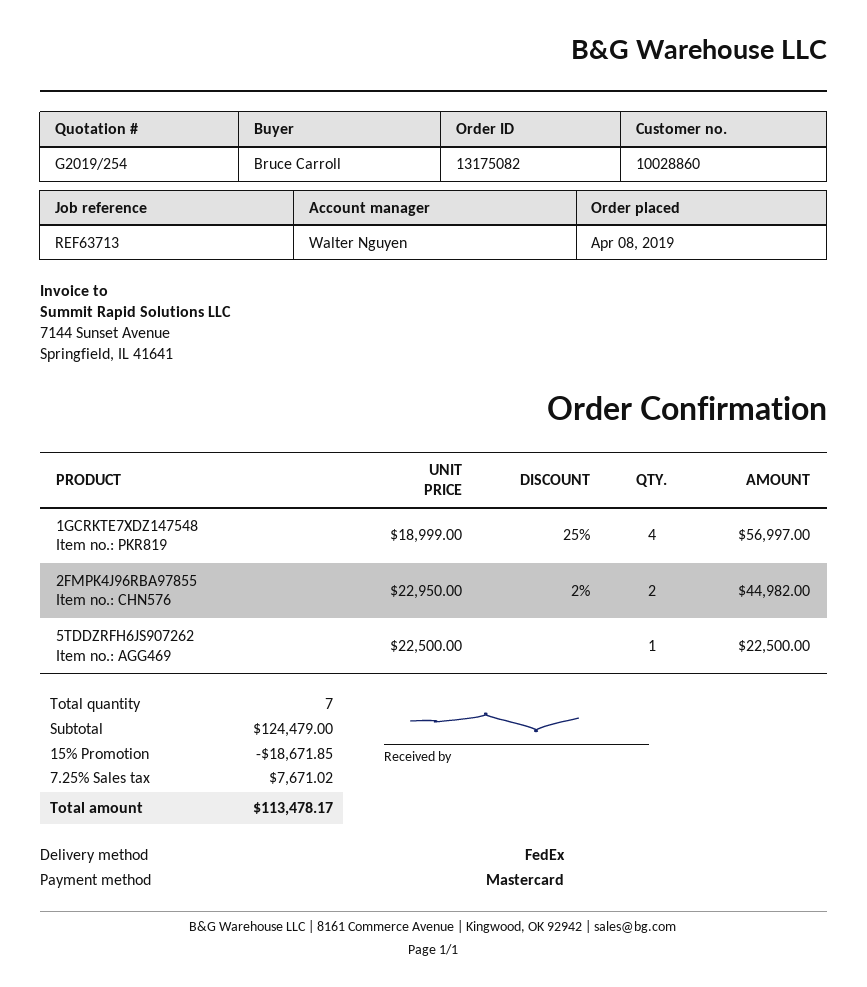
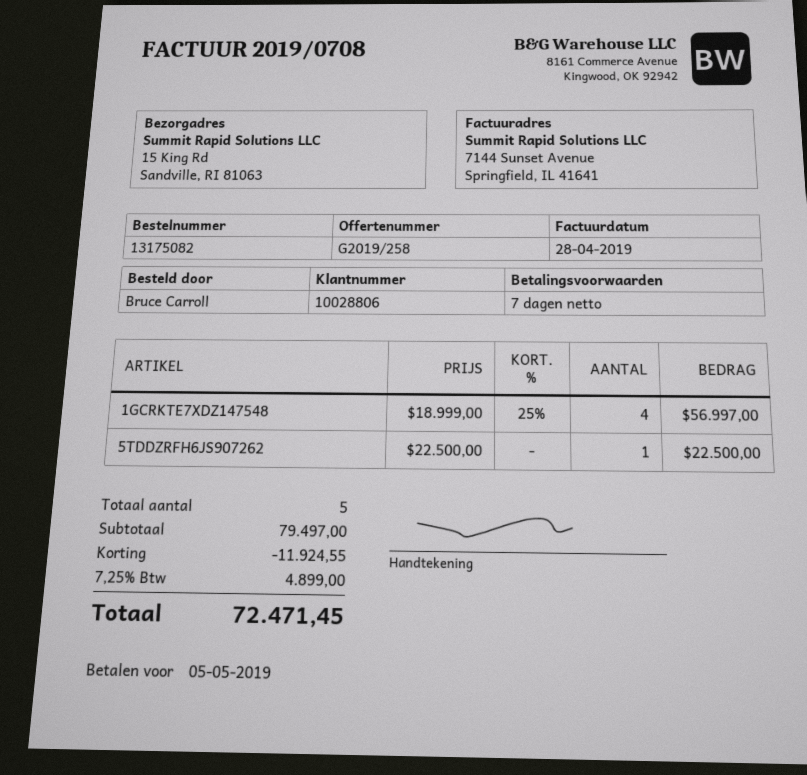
quote number: G2019/254 -> G2019/258
customer number: 10028860 -> 10028806
2FMPK4J96RBA97855: 2 x 22950.00 - 2% = 44982.00 -> none
total quantity: 7 -> 5
subtotal: 124479.00 -> 79497.00
discount: 18671.85 -> 11924.55
tax: 7.25% = 7671.02 -> 7.25% = 4899.00
total: 113478.17 -> 72471.45

